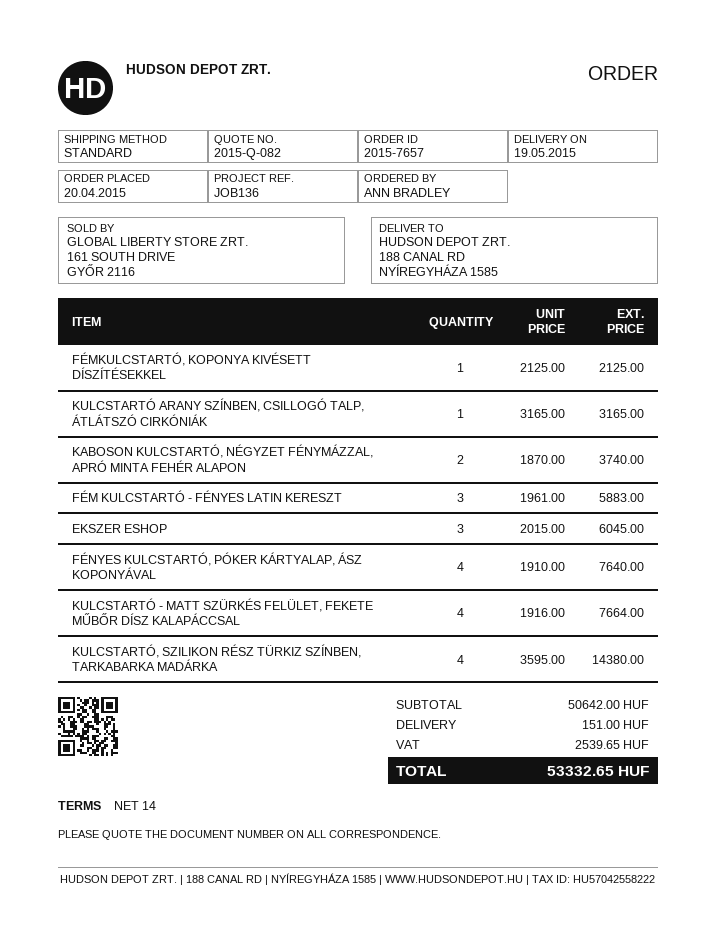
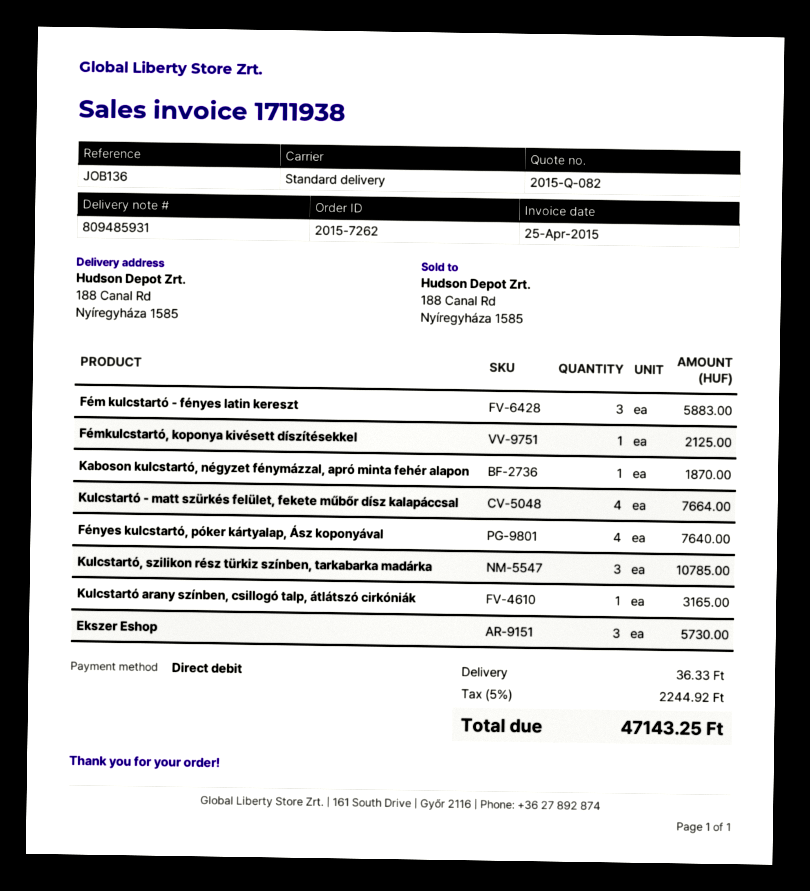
order number: 2015-7657 -> 2015-7262
KABOSON KULCSTARTÓ, NÉGYZET FÉNYMÁZZAL, APRÓ MINTA FEHÉR ALAPON: 2 for 3740.00 -> 1 for 1870.00
EKSZER ESHOP: 3 for 6045.00 -> 3 for 5730.00
KULCSTARTÓ, SZILIKON RÉSZ TÜRKIZ SZÍNBEN, TARKABARKA MADÁRKA: 4 for 14380.00 -> 3 for 10785.00
shipping: 151.00 -> 36.33
tax: 2539.65 -> 2244.92
total: 53332.65 -> 47143.25

